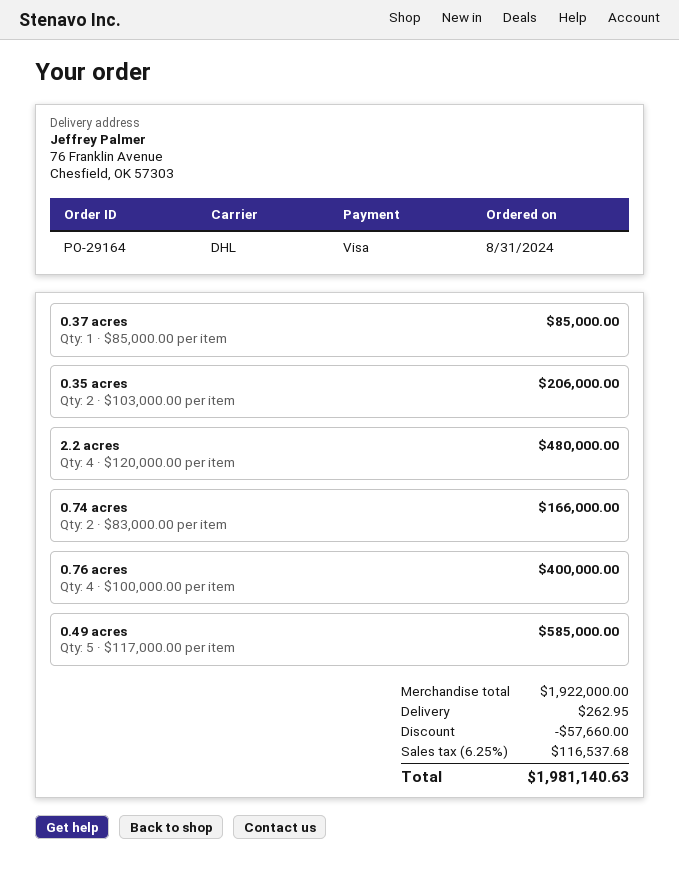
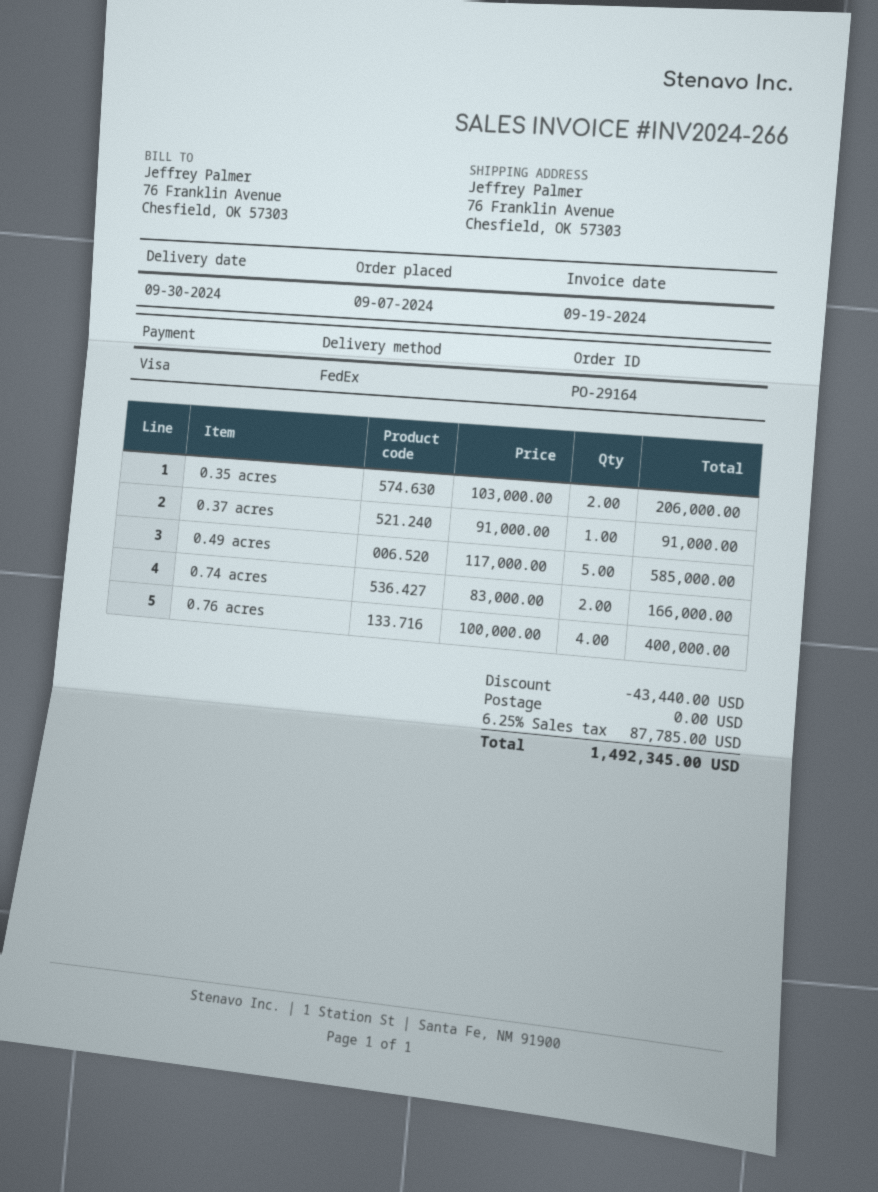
order date: 2024-08-31 -> 2024-09-07
shipping method: DHL -> FedEx
0.37 acres: 1 x 85000.00 = 85000.00 -> 1 x 91000.00 = 91000.00
2.2 acres: 4 x 120000.00 = 480000.00 -> none
discount: 57660.00 -> 43440.00
shipping: 262.95 -> 0.00
tax: 6.25% = 116537.68 -> 6.25% = 87785.00
total: 1981140.63 -> 1492345.00

